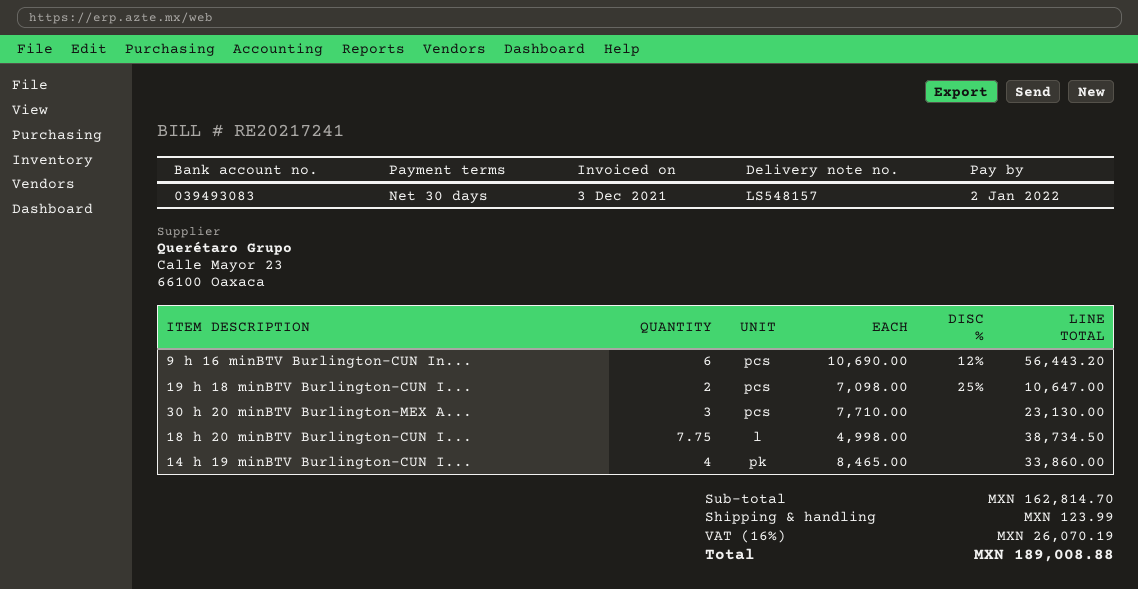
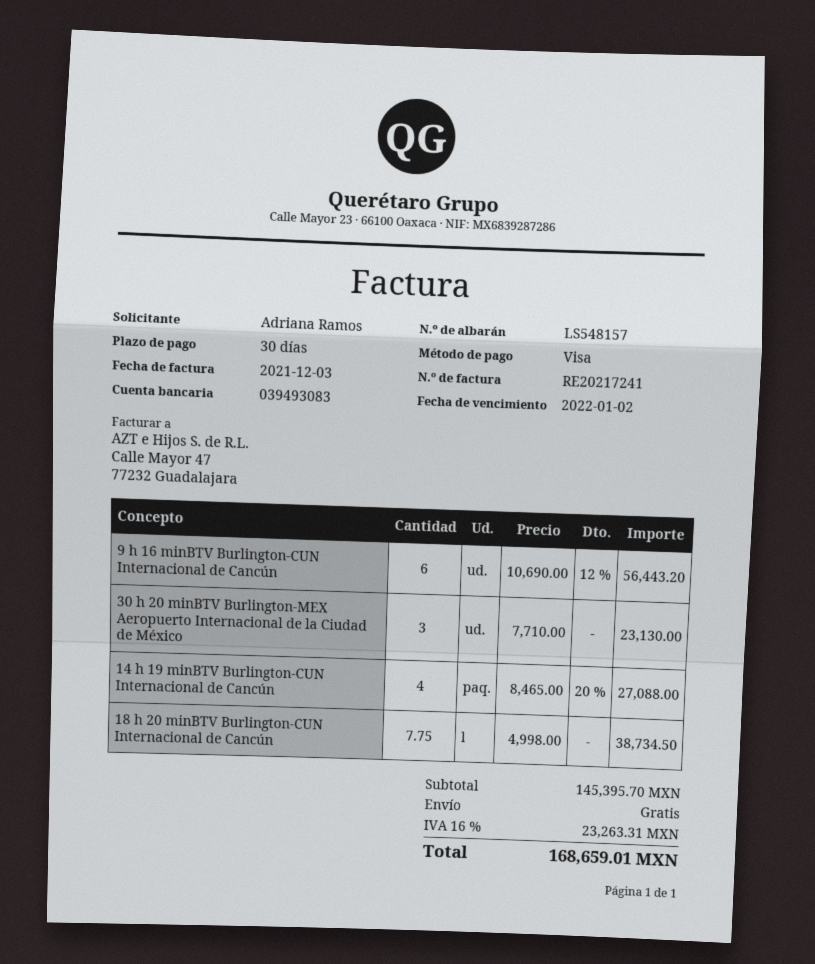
19 h 18 minBTV Burlington-CUN I...: 2 x 7098.00 - 25% = 10647.00 -> none
14 h 19 minBTV Burlington-CUN I...: 4 x 8465.00 = 33860.00 -> 4 x 8465.00 - 20% = 27088.00
subtotal: 162814.70 -> 145395.70
shipping: 123.99 -> 0.00
tax: 16% = 26070.19 -> 16% = 23263.31
total: 189008.88 -> 168659.01

